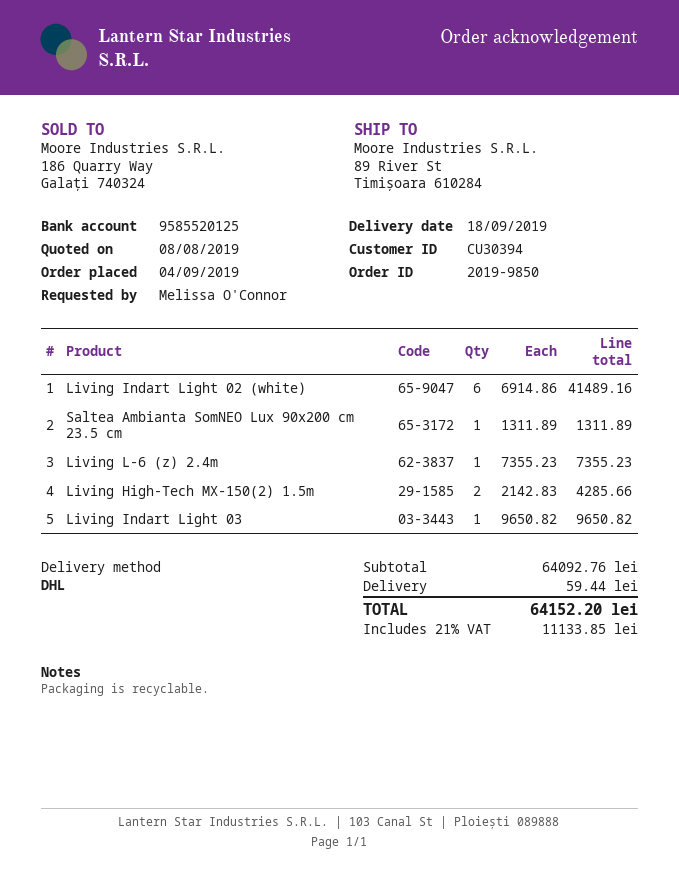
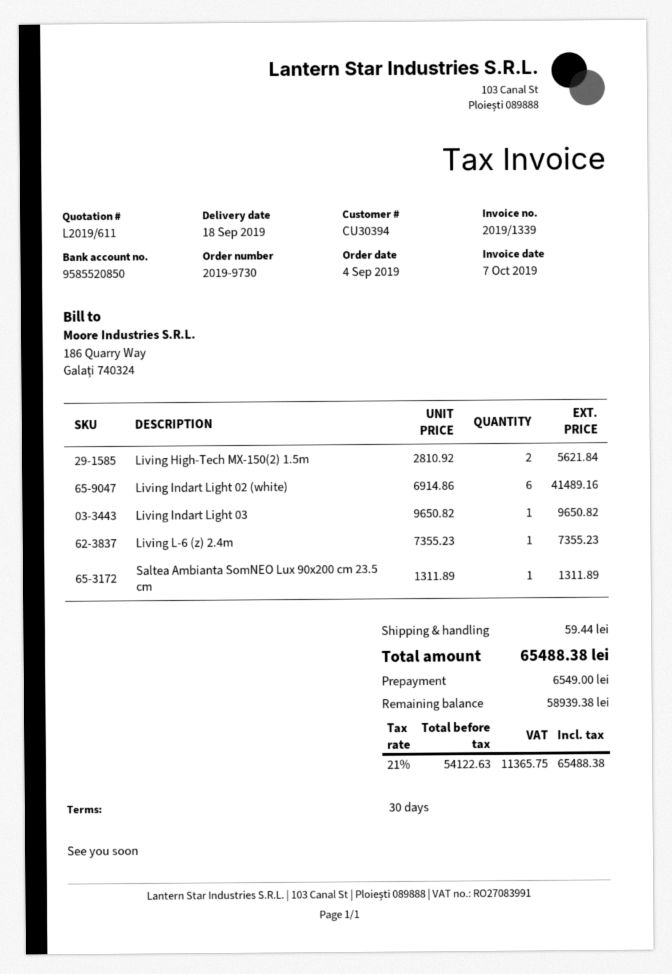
order number: 2019-9850 -> 2019-9730
bank account: 9585520125 -> 9585520850
Living High-Tech МХ-150(2) 1.5m: 2 x 2142.83 = 4285.66 -> 2 x 2810.92 = 5621.84
tax: 21% = 11133.85 -> 21% = 11365.75
total: 64152.20 -> 65488.38

